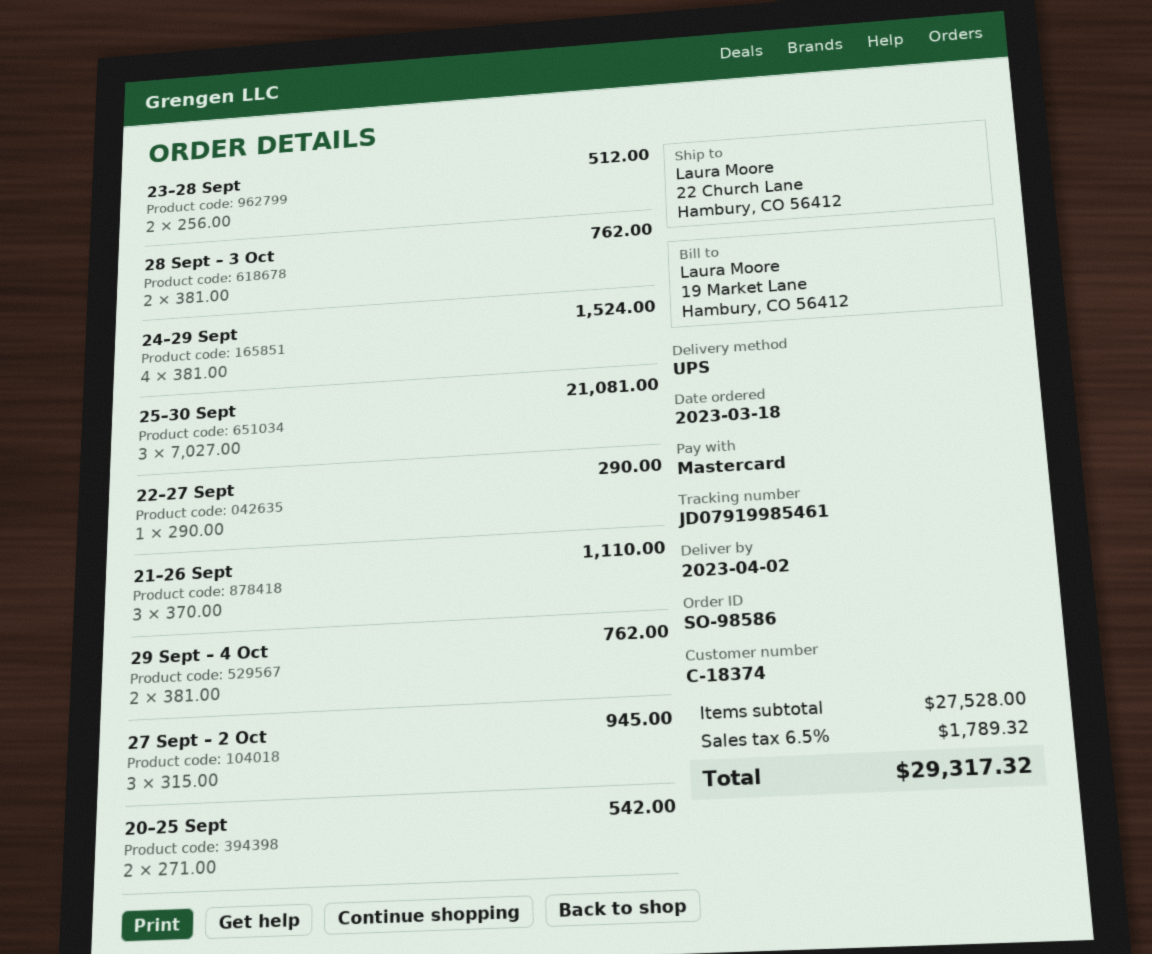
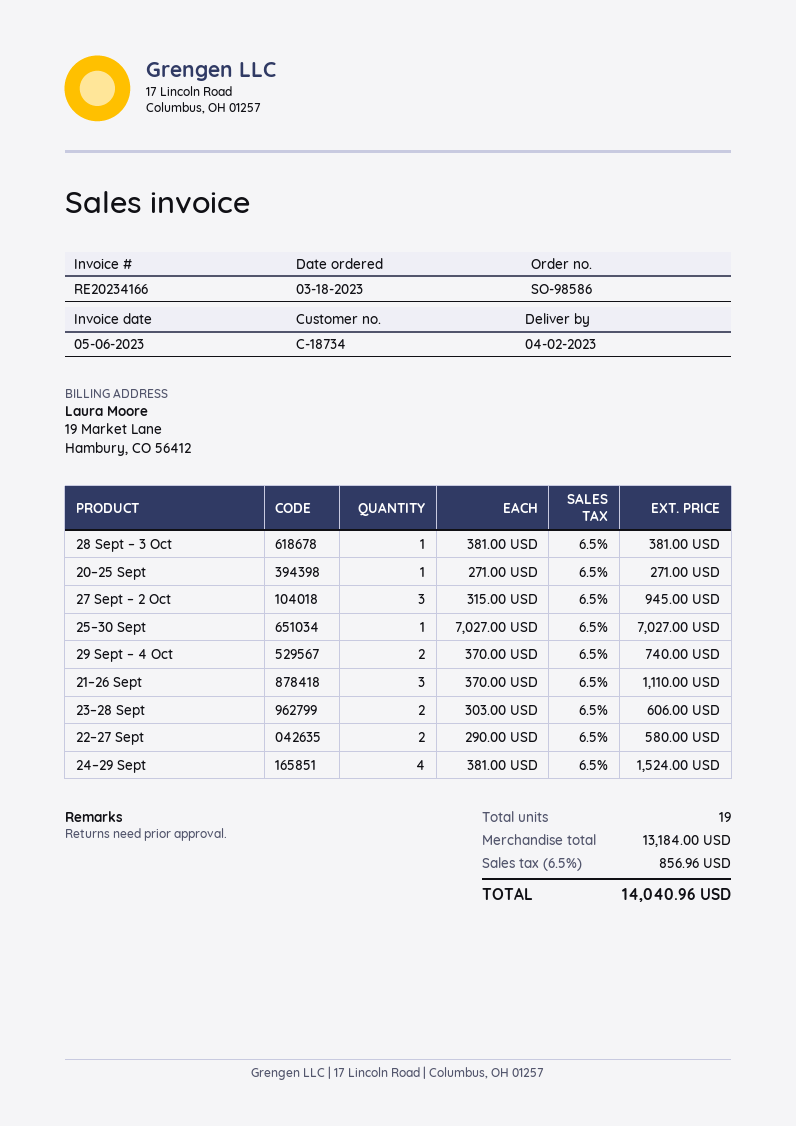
customer number: C-18374 -> C-18734
23–28 Sept: 2 x 256.00 = 512.00 -> 2 x 303.00 = 606.00
28 Sept – 3 Oct: 2 x 381.00 = 762.00 -> 1 x 381.00 = 381.00
25–30 Sept: 3 x 7027.00 = 21081.00 -> 1 x 7027.00 = 7027.00
22–27 Sept: 1 x 290.00 = 290.00 -> 2 x 290.00 = 580.00
29 Sept – 4 Oct: 2 x 381.00 = 762.00 -> 2 x 370.00 = 740.00
20–25 Sept: 2 x 271.00 = 542.00 -> 1 x 271.00 = 271.00
subtotal: 27528.00 -> 13184.00
tax: 6.5% = 1789.32 -> 6.5% = 856.96
total: 29317.32 -> 14040.96

